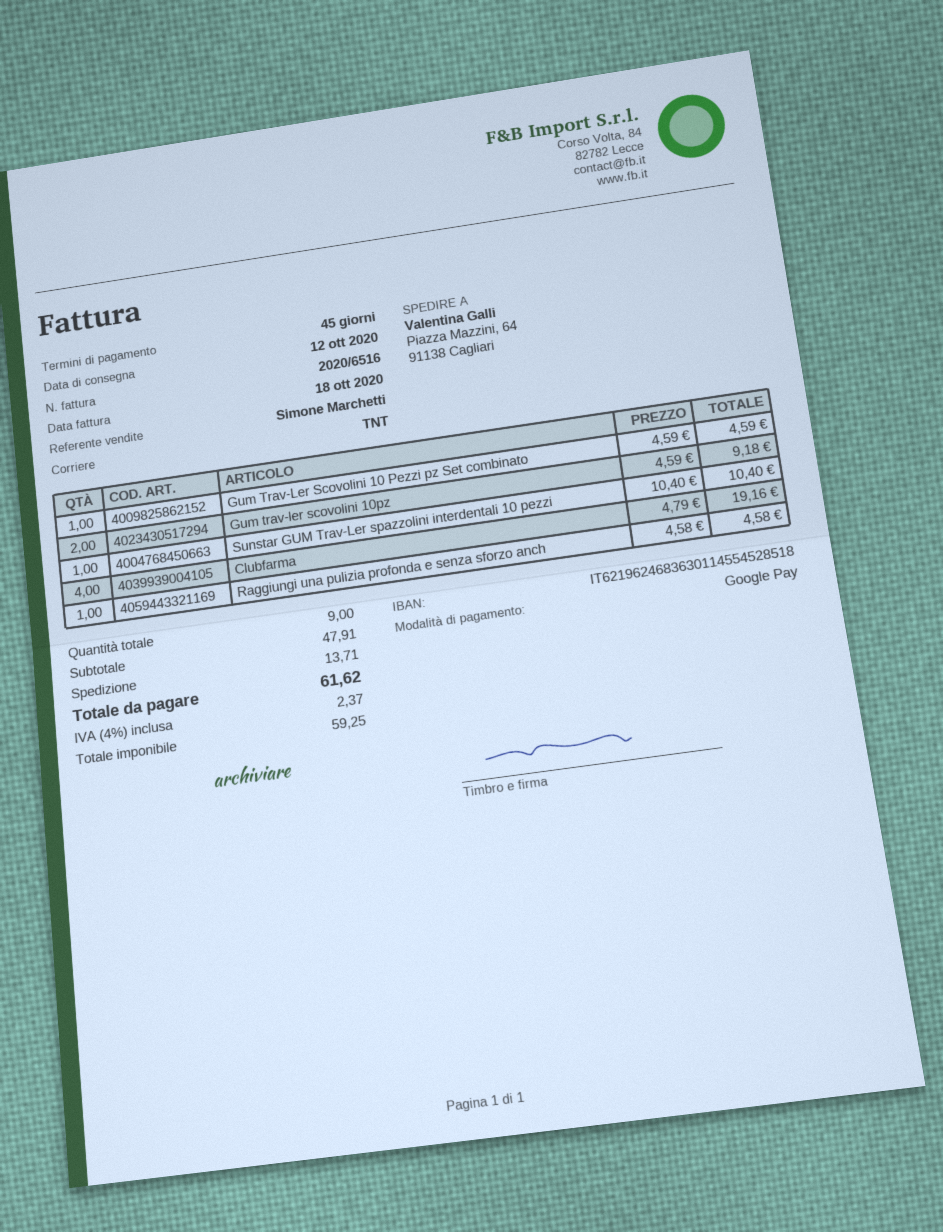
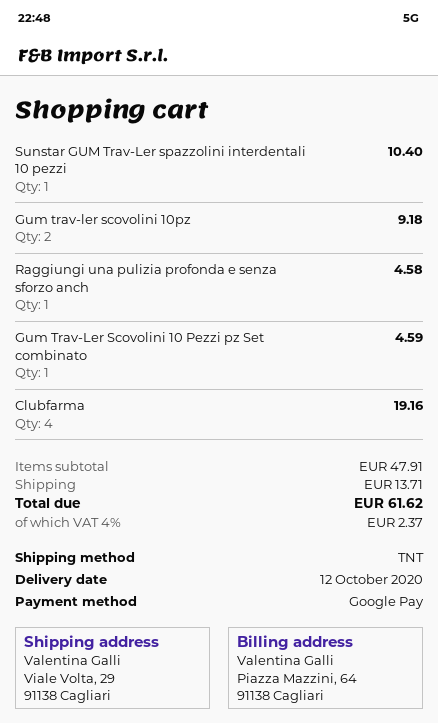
ship to: Piazza Mazzini, 64, 91138 Cagliari -> Viale Volta, 29, 91138 Cagliari

